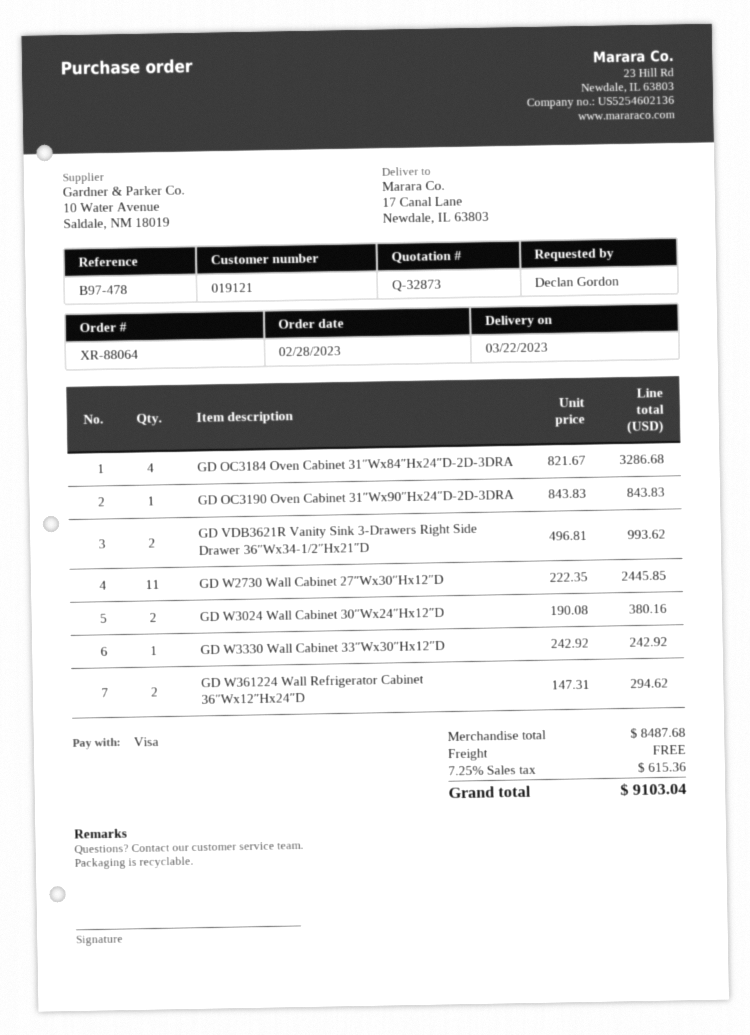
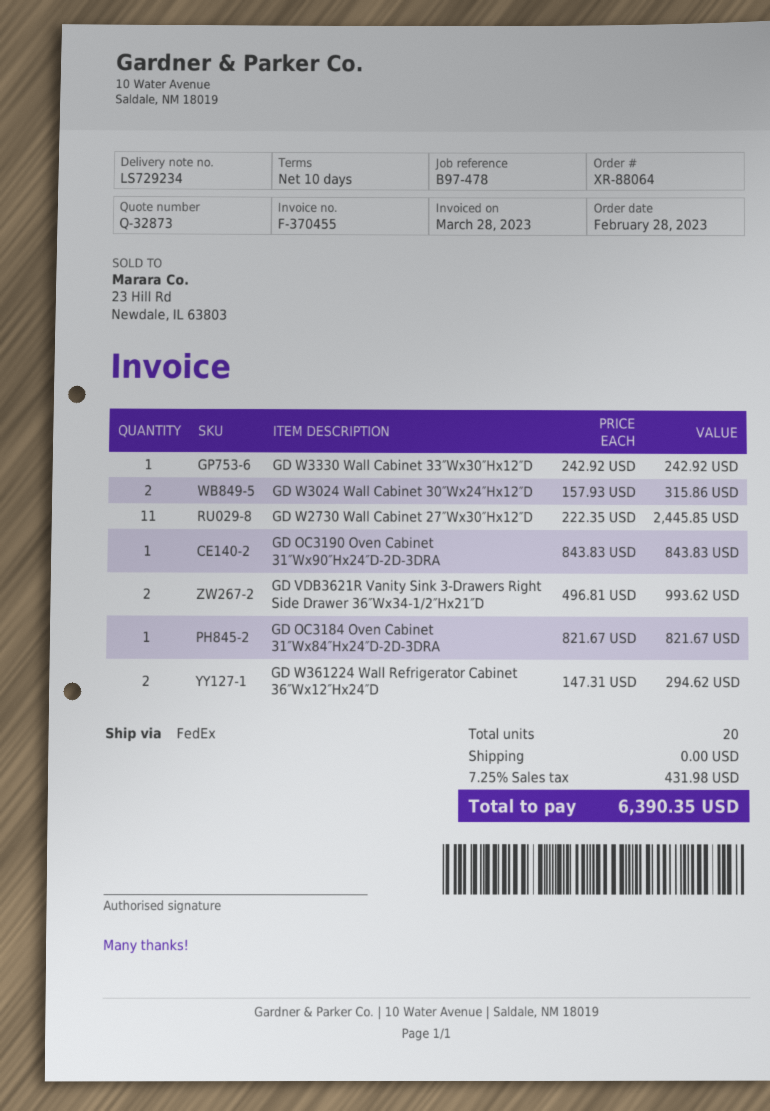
GD OC3184 Oven Cabinet 31″Wx84″Hx24″D-2D-3DRA: 4 x 821.67 = 3286.68 -> 1 x 821.67 = 821.67
GD W3024 Wall Cabinet 30″Wx24″Hx12″D: 2 x 190.08 = 380.16 -> 2 x 157.93 = 315.86
tax: 7.25% = 615.36 -> 7.25% = 431.98
total: 9103.04 -> 6390.35

